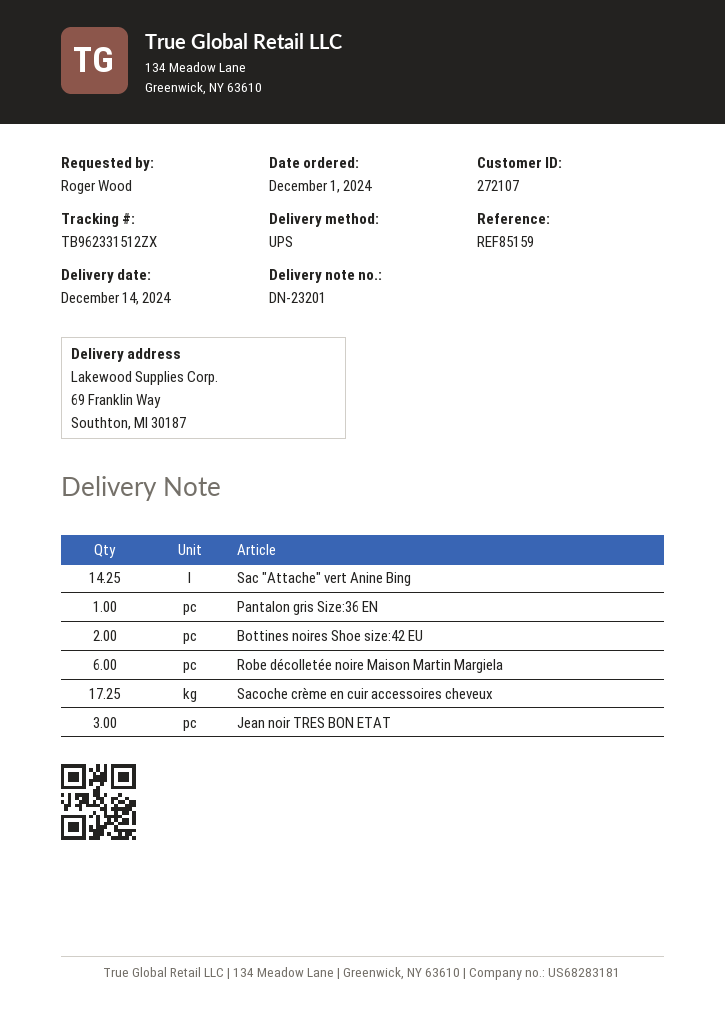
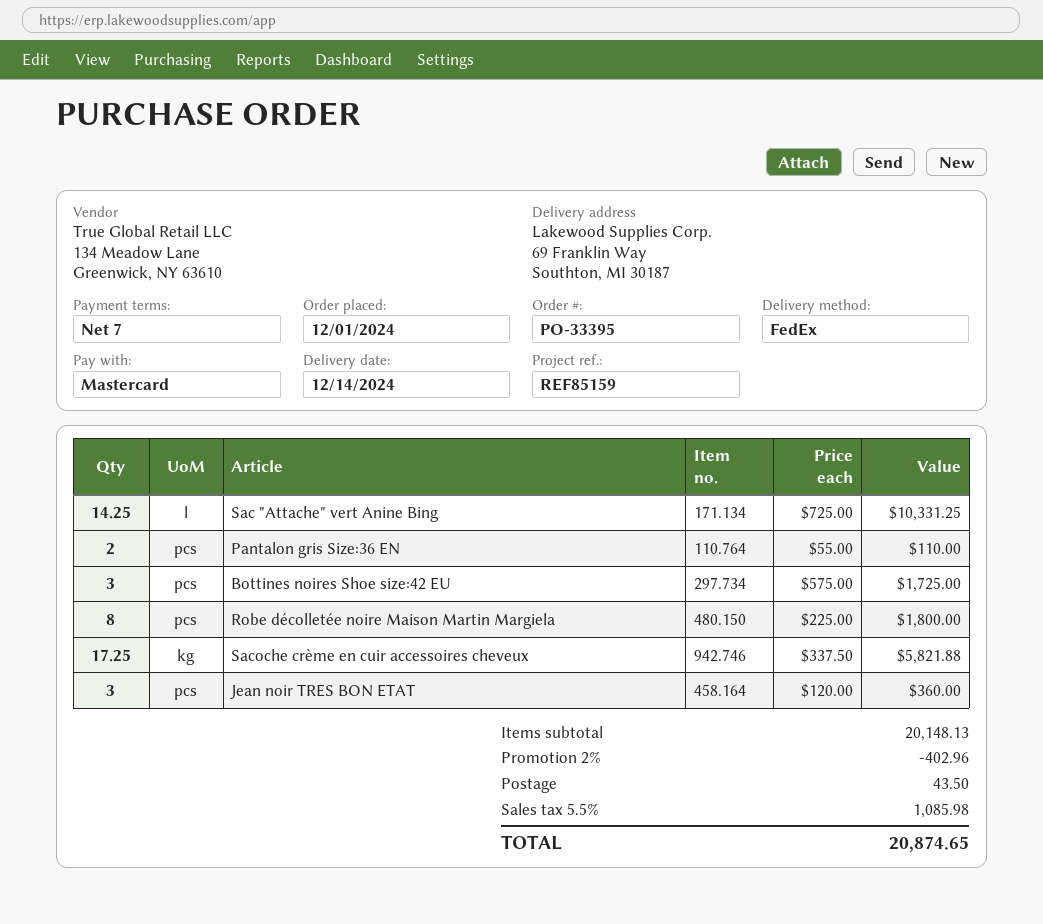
shipping method: UPS -> FedEx
Pantalon gris Size:36 EN: 1 -> 2
Bottines noires Shoe size:42 EU: 2 -> 3
Robe décolletée noire Maison Martin Margiela: 6 -> 8

